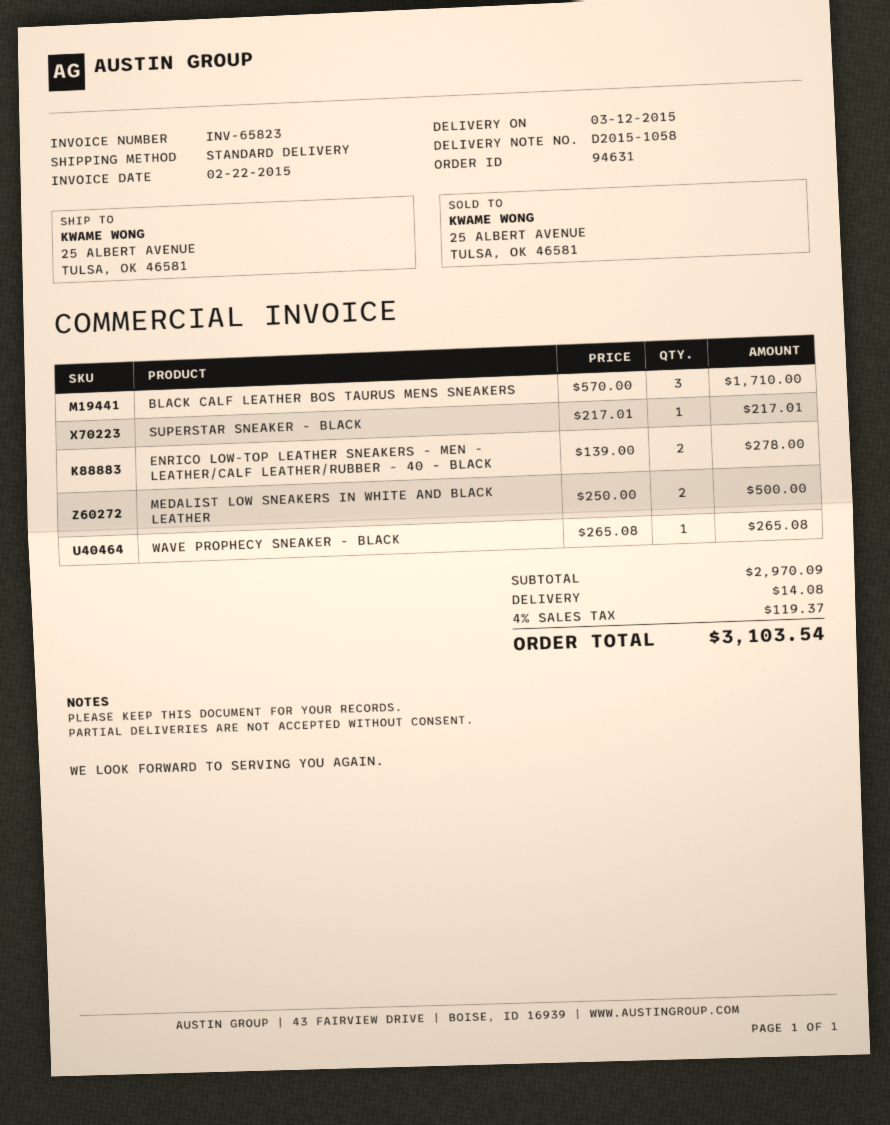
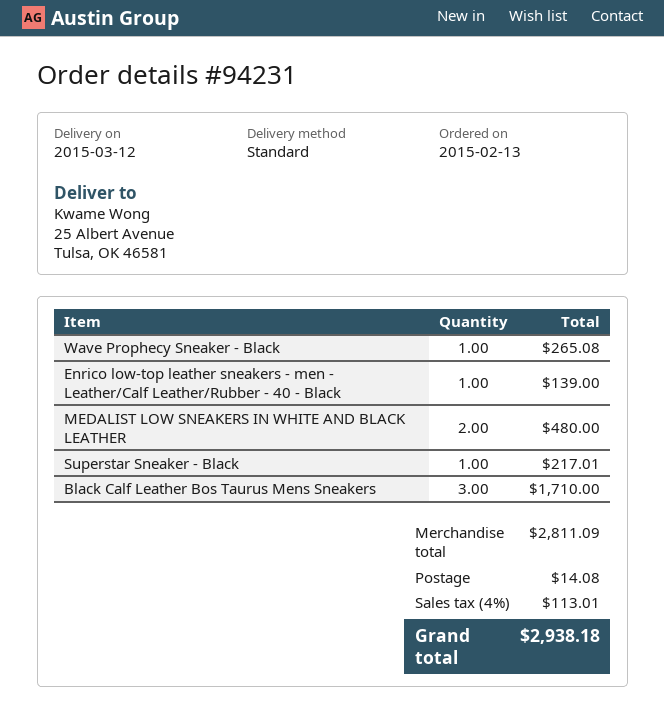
order number: 94631 -> 94231
ENRICO LOW-TOP LEATHER SNEAKERS - MEN - LEATHER/CALF LEATHER/RUBBER - 40 - BLACK: 2 for 278.00 -> 1 for 139.00
MEDALIST LOW SNEAKERS IN WHITE AND BLACK LEATHER: 2 for 500.00 -> 2 for 480.00
subtotal: 2970.09 -> 2811.09
tax: 4% = 119.37 -> 4% = 113.01
total: 3103.54 -> 2938.18

